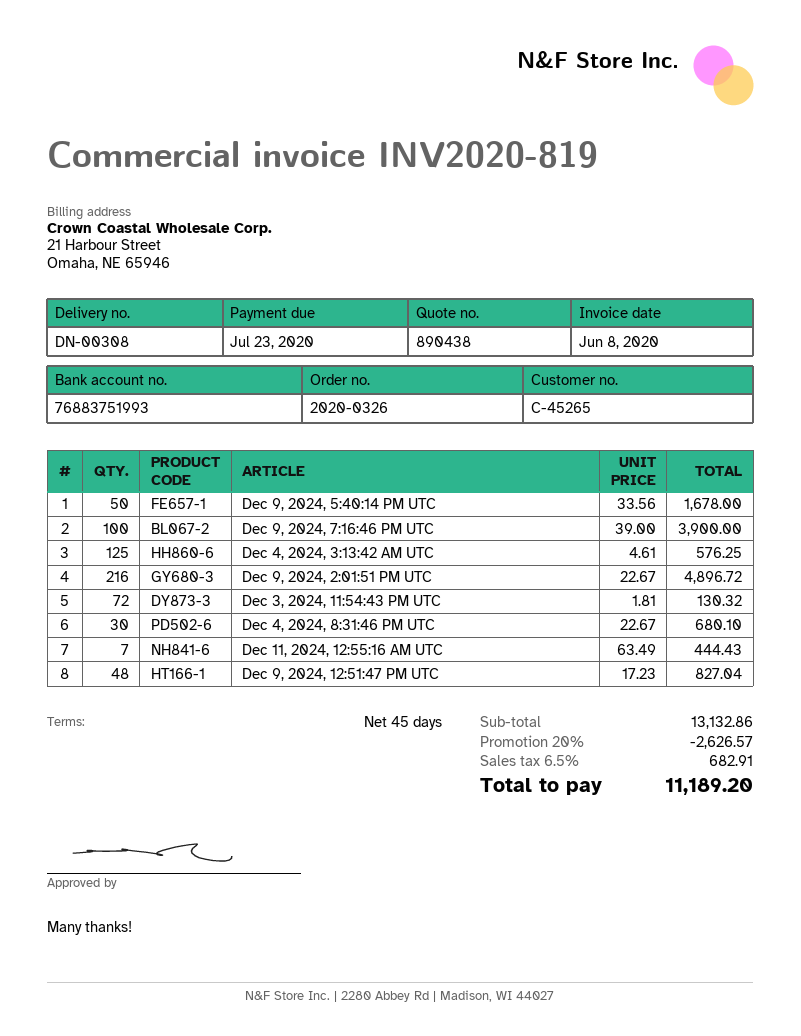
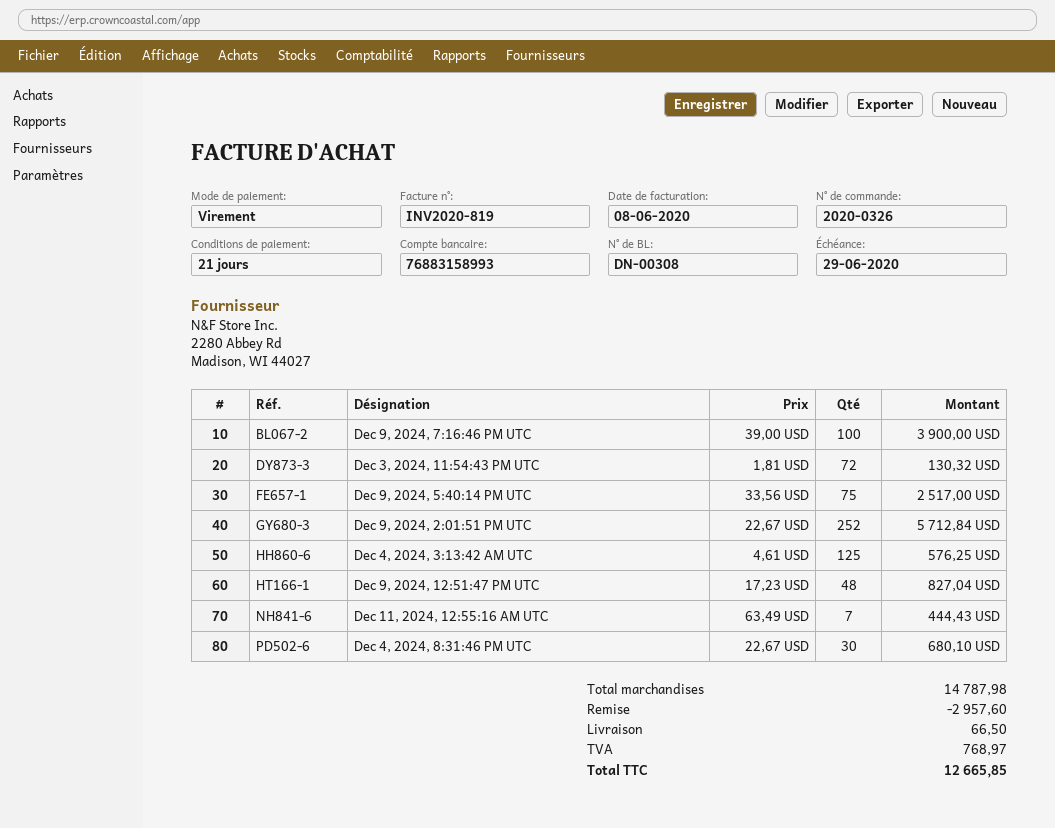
payment terms: 45 days -> 21 days
due date: 2020-07-23 -> 2020-06-29
bank account: 76883751993 -> 76883158993
Dec 9, 2024, 5:40:14 PM UTC: 50 x 33.56 = 1678.00 -> 75 x 33.56 = 2517.00
Dec 9, 2024, 2:01:51 PM UTC: 216 x 22.67 = 4896.72 -> 252 x 22.67 = 5712.84
subtotal: 13132.86 -> 14787.98
discount: 2626.57 -> 2957.60
shipping: none -> 66.50
tax: 682.91 -> 768.97
total: 11189.20 -> 12665.85

